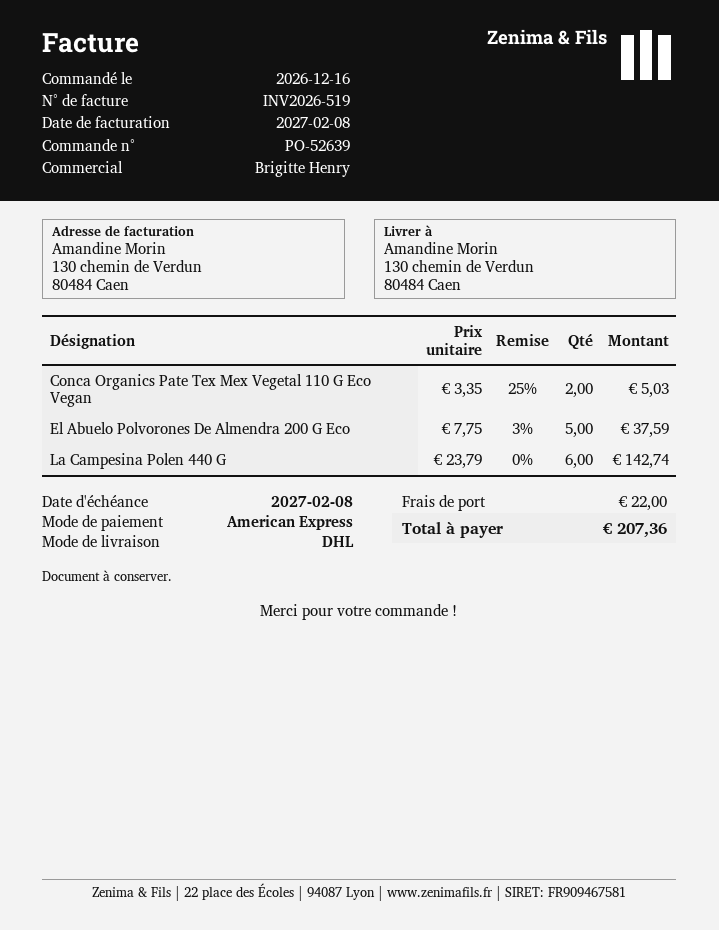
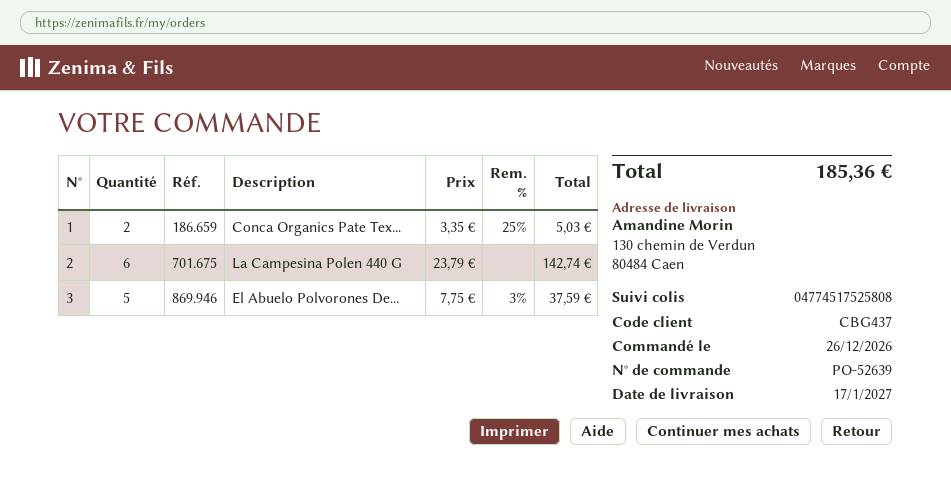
order date: 2026-12-16 -> 2026-12-26
shipping: 22.00 -> none
total: 207.36 -> 185.36

